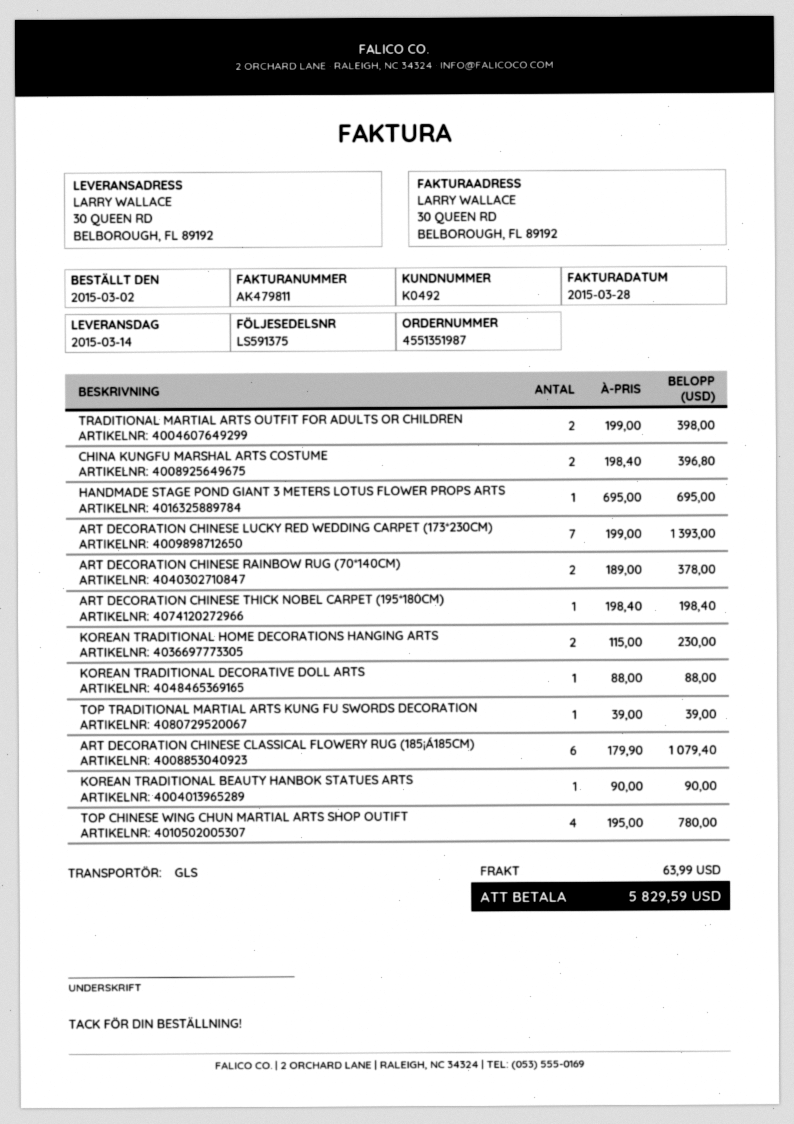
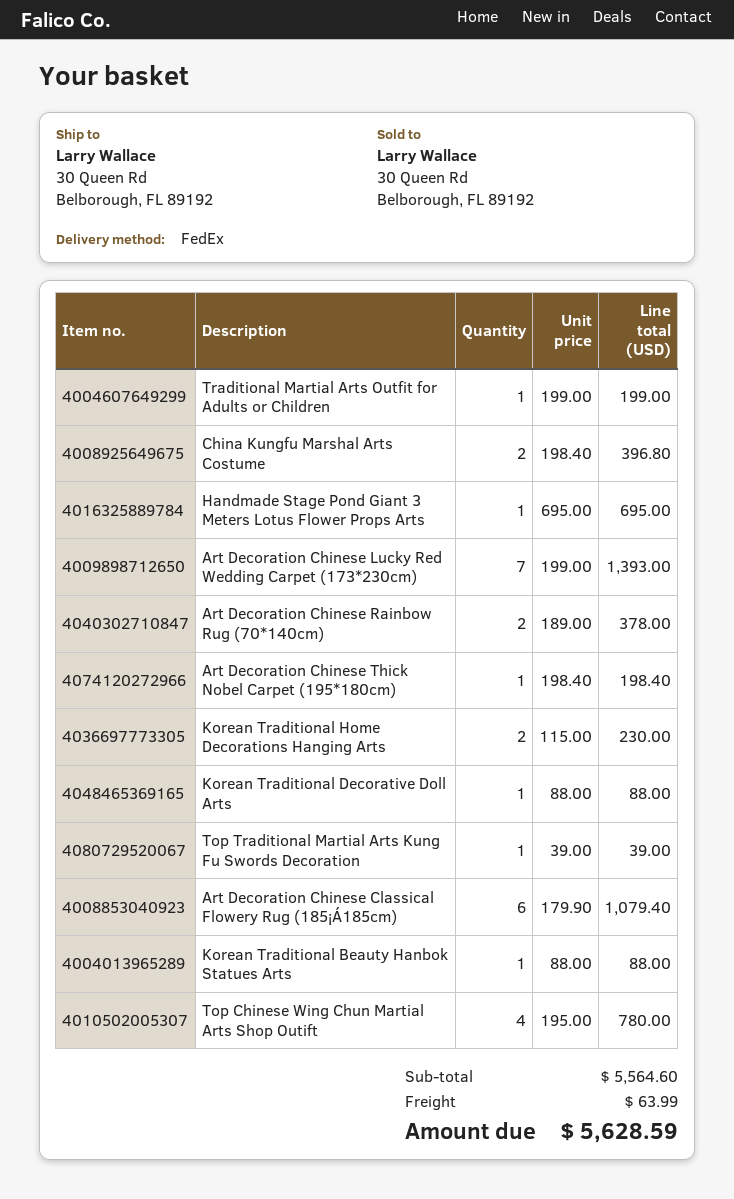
shipping method: GLS -> FedEx
TRADITIONAL MARTIAL ARTS OUTFIT FOR ADULTS OR CHILDREN: 2 x 199.00 = 398.00 -> 1 x 199.00 = 199.00
KOREAN TRADITIONAL BEAUTY HANBOK STATUES ARTS: 1 x 90.00 = 90.00 -> 1 x 88.00 = 88.00
total: 5829.59 -> 5628.59

